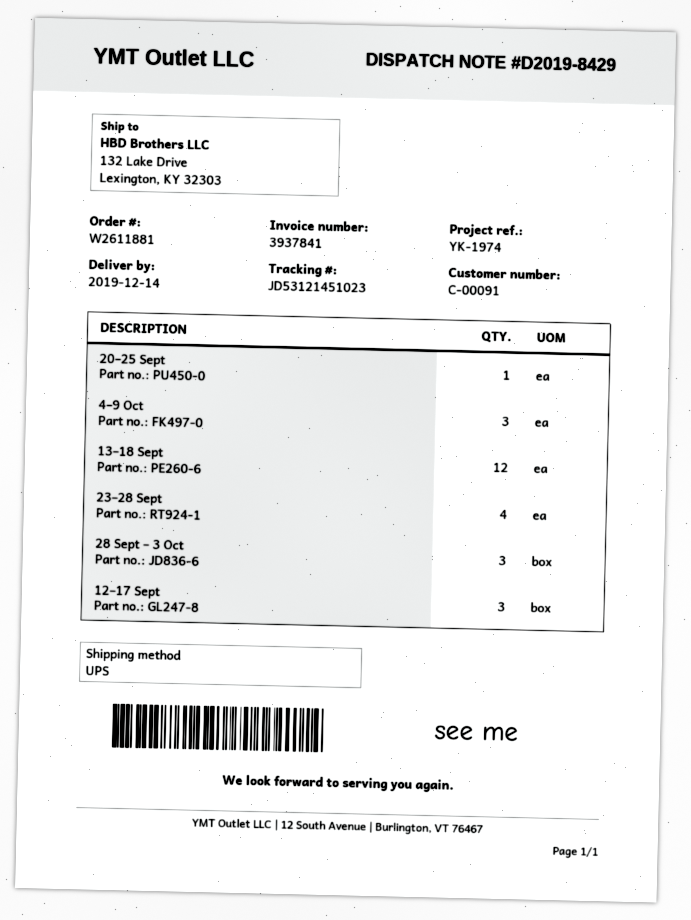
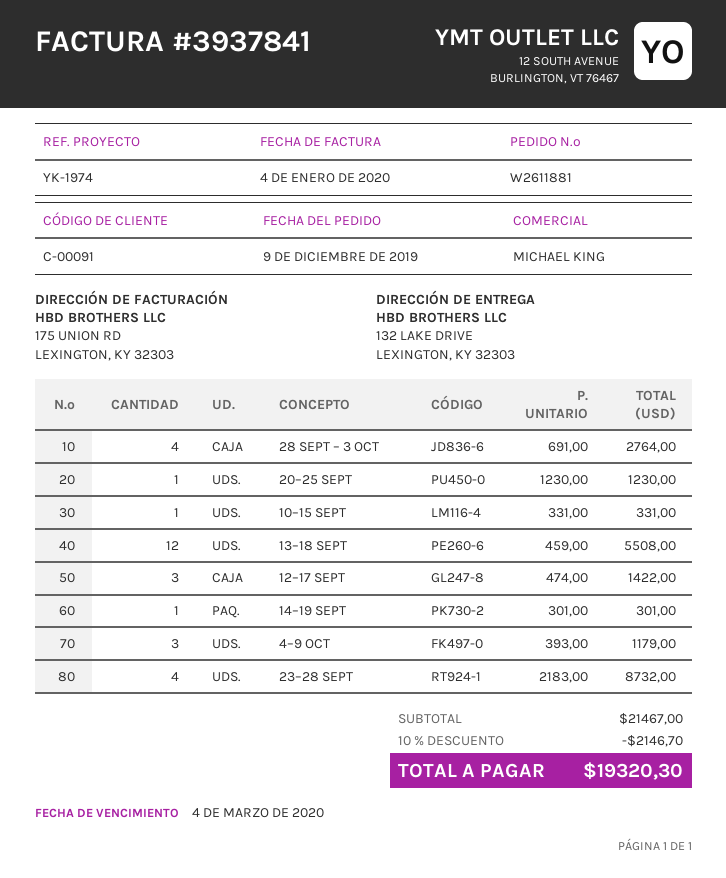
28 Sept – 3 Oct: 3 -> 4
10–15 SEPT: none -> 1
14–19 SEPT: none -> 1

